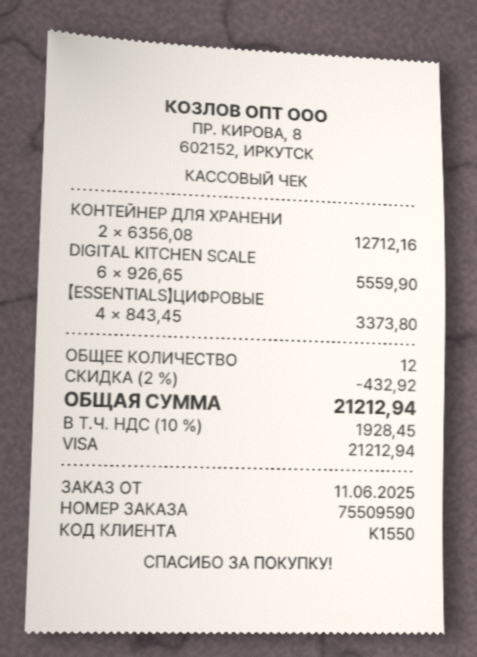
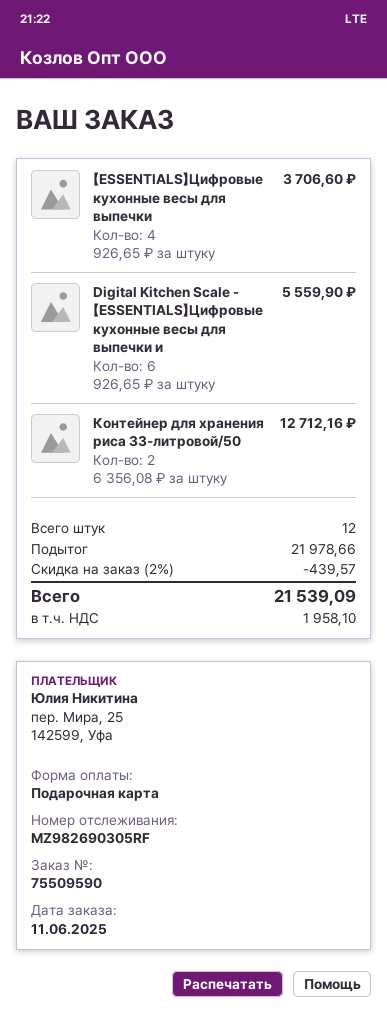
payment method: Visa -> gift card
【ESSENTIALS】ЦИФРОВЫЕ: 4 x 843.45 = 3373.80 -> 4 x 926.65 = 3706.60
discount: 2% = 432.92 -> 2% = 439.57
tax: 1928.45 -> 1958.10
total: 21212.94 -> 21539.09

